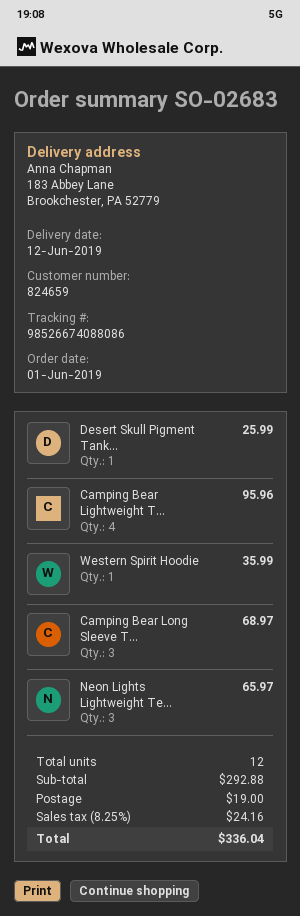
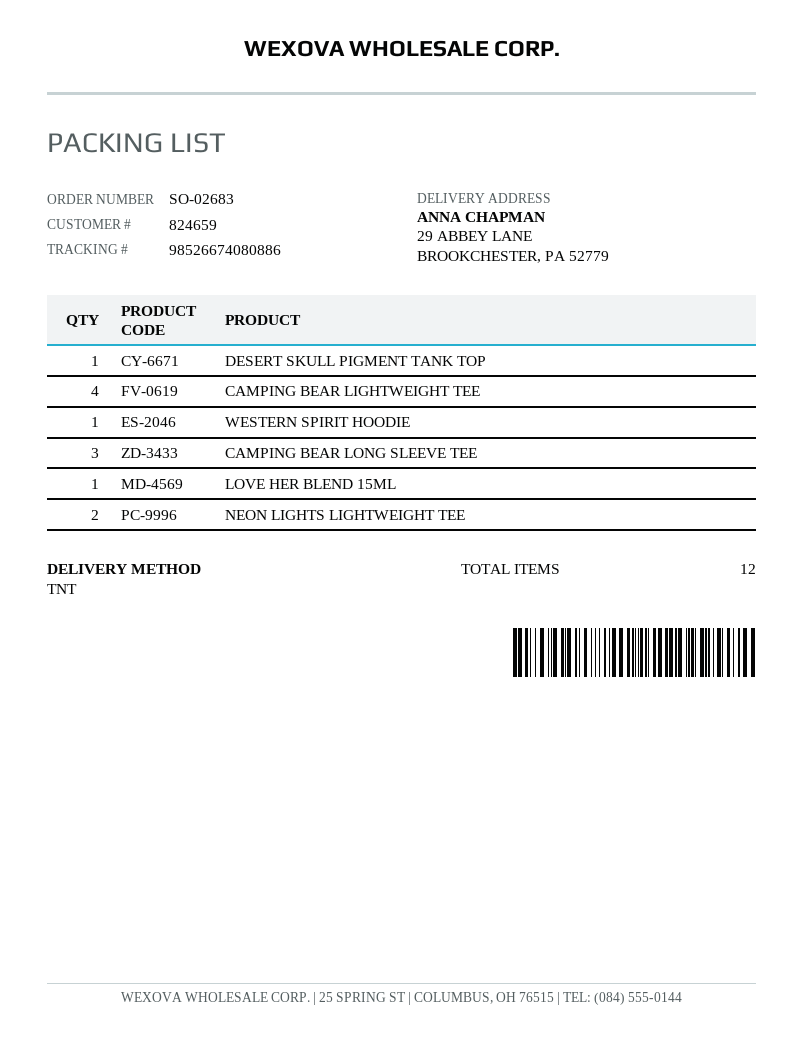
tracking number: 98526674088086 -> 98526674080886
ship to: 183 Abbey Lane, Brookchester, PA 52779 -> 29 ABBEY LANE, BROOKCHESTER, PA 52779
Neon Lights Lightweight Te...: 3 -> 2
LOVE HER BLEND 15ML: none -> 1

